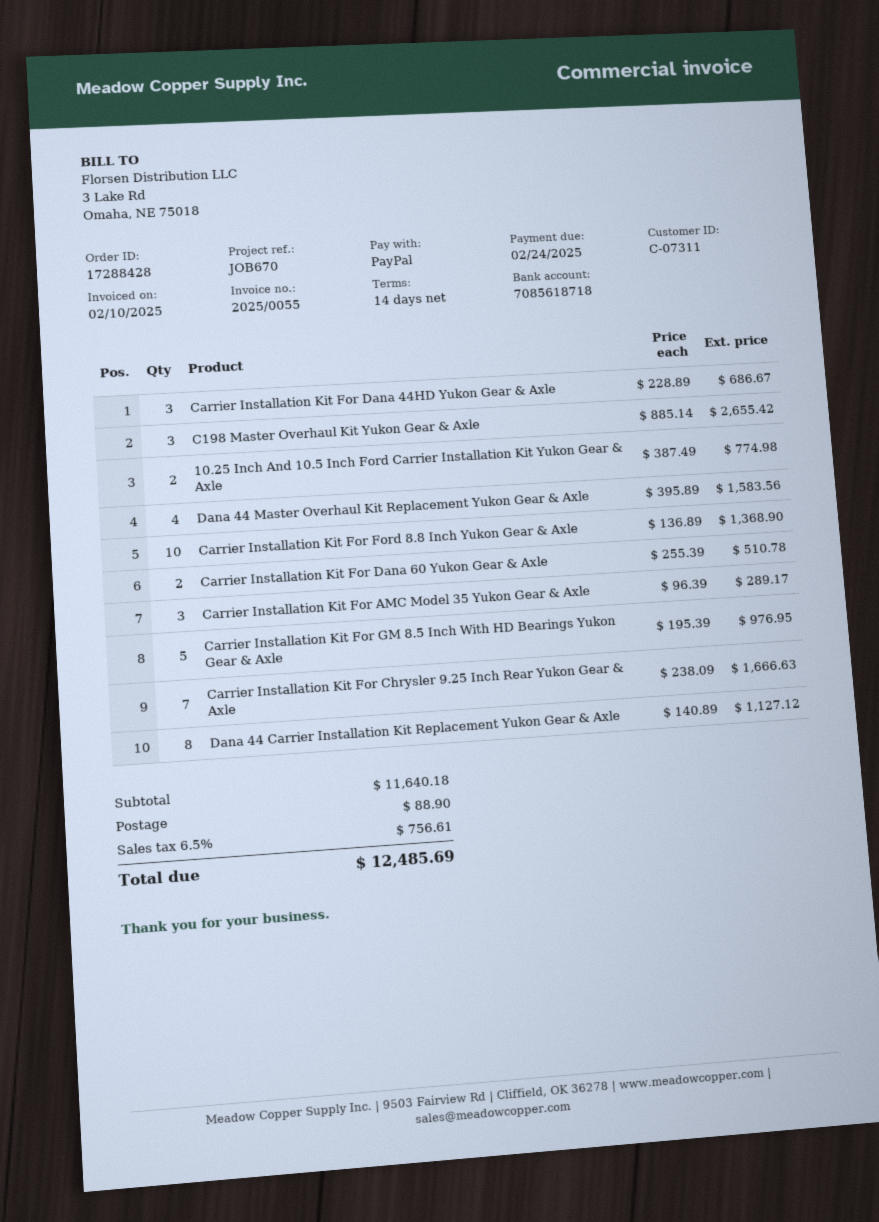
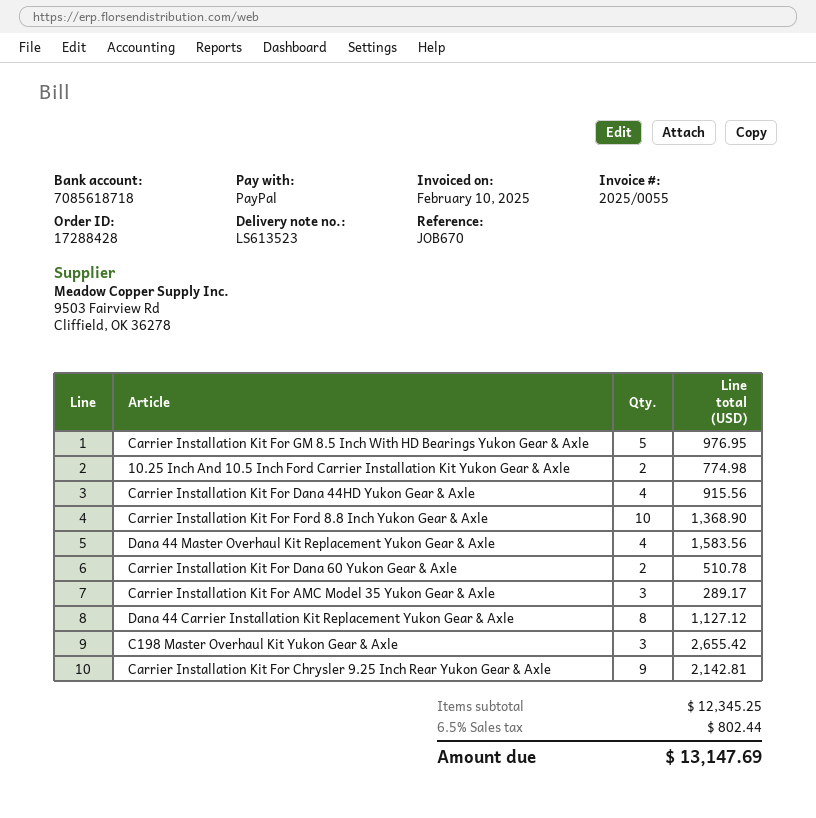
Carrier Installation Kit For Dana 44HD Yukon Gear & Axle: 3 for 686.67 -> 4 for 915.56
Carrier Installation Kit For Chrysler 9.25 Inch Rear Yukon Gear & Axle: 7 for 1666.63 -> 9 for 2142.81
subtotal: 11640.18 -> 12345.25
shipping: 88.90 -> none
tax: 6.5% = 756.61 -> 6.5% = 802.44
total: 12485.69 -> 13147.69

